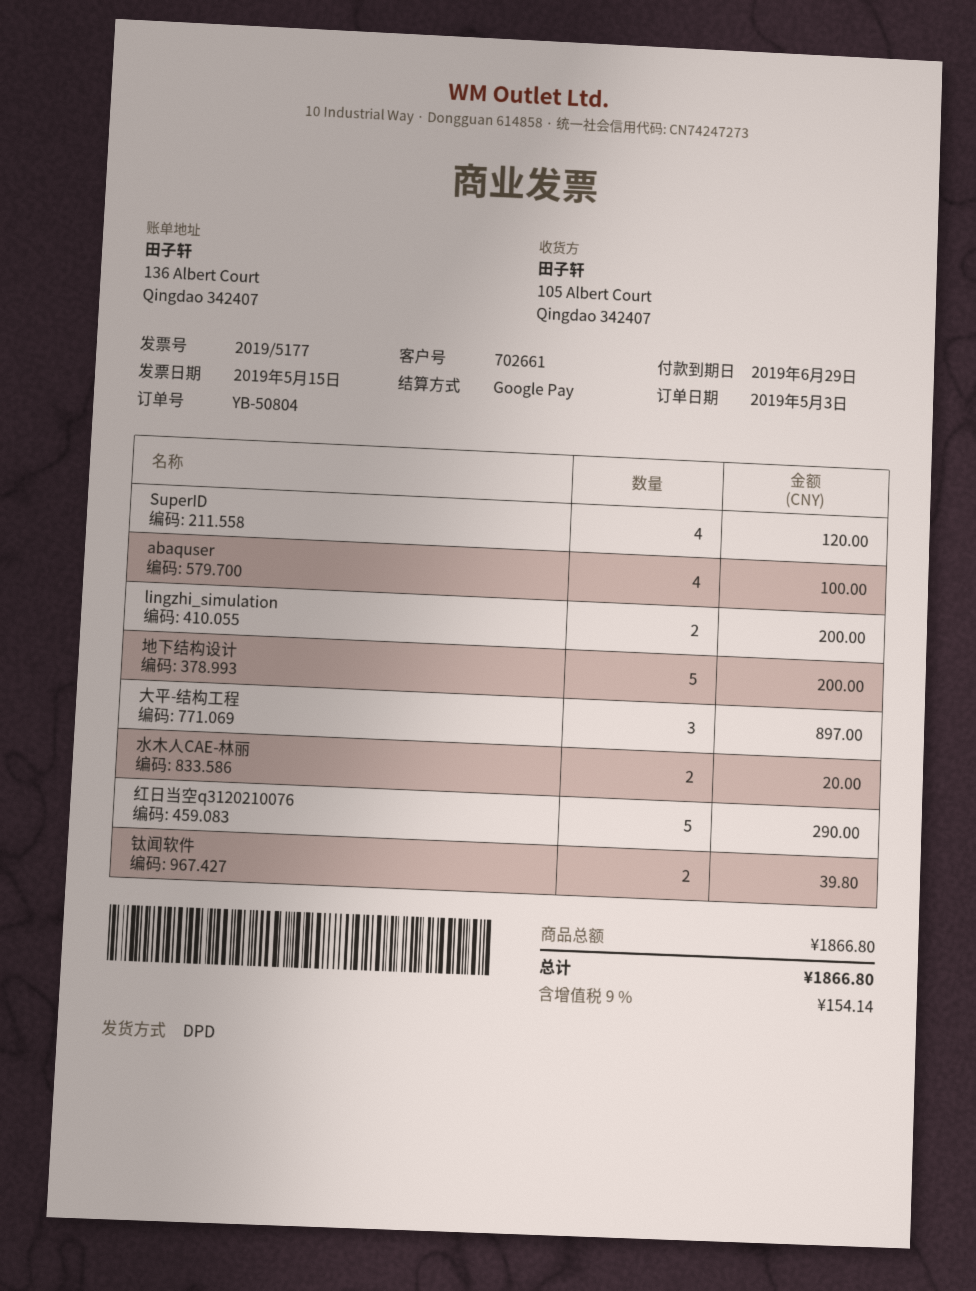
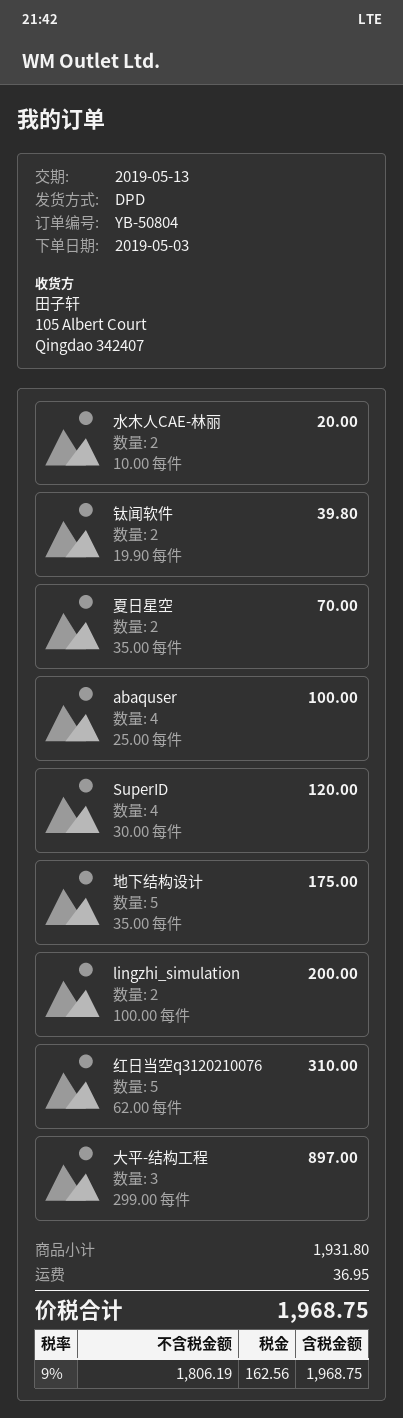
地下结构设计: 5 for 200.00 -> 5 for 175.00
红日当空q3120210076: 5 for 290.00 -> 5 for 310.00
夏日星空: none -> 2 for 70.00
subtotal: 1866.80 -> 1931.80
shipping: none -> 36.95
tax: 9% = 154.14 -> 9% = 162.56
total: 1866.80 -> 1968.75

